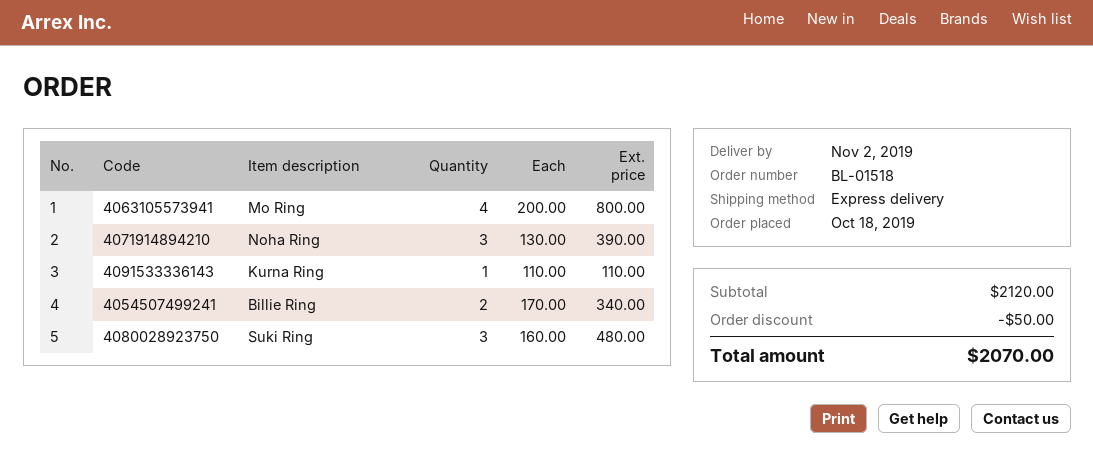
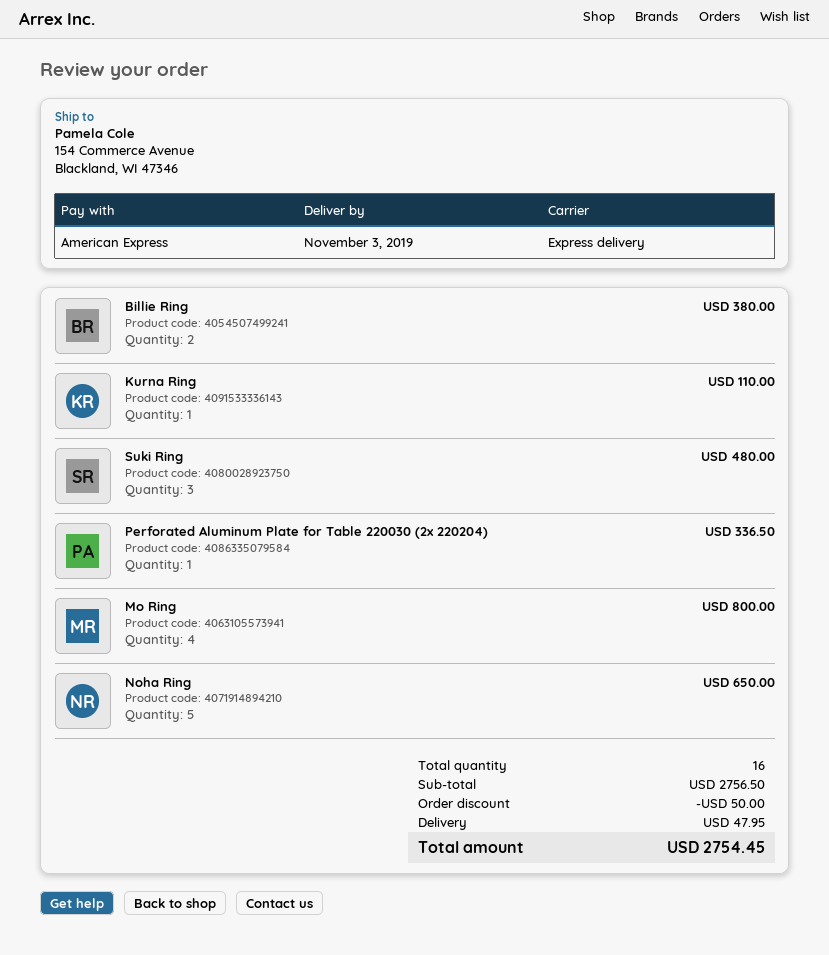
delivery date: 2019-11-02 -> 2019-11-03
Noha Ring: 3 for 390.00 -> 5 for 650.00
Billie Ring: 2 for 340.00 -> 2 for 380.00
Perforated Aluminum Plate for Table 220030 (2x 220204): none -> 1 for 336.50
subtotal: 2120.00 -> 2756.50
shipping: none -> 47.95
total: 2070.00 -> 2754.45

